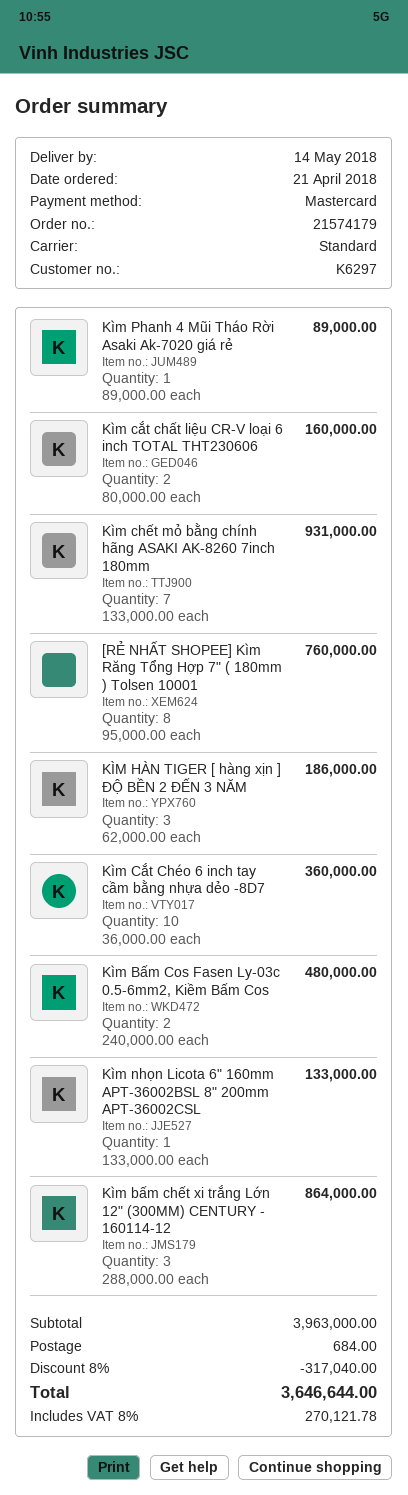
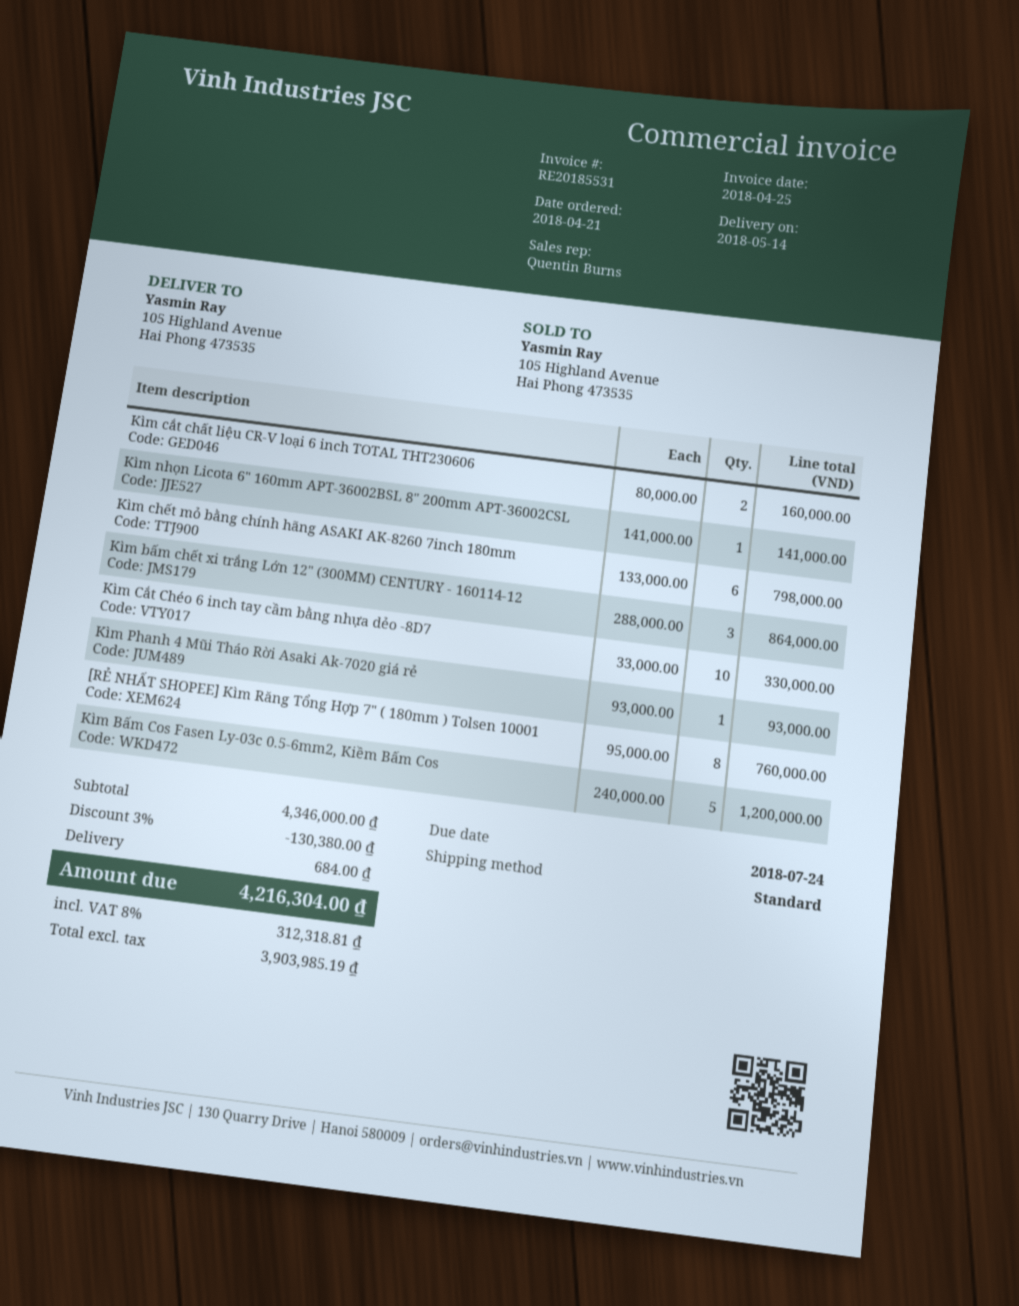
Kìm Phanh 4 Mũi Tháo Rời Asaki Ak-7020 giá rẻ: 1 x 89000.00 = 89000.00 -> 1 x 93000.00 = 93000.00
Kìm chết mỏ bằng chính hãng ASAKI AK-8260 7inch 180mm: 7 x 133000.00 = 931000.00 -> 6 x 133000.00 = 798000.00
KÌM HÀN TIGER [ hàng xịn ] ĐỘ BỀN 2 ĐẾN 3 NĂM: 3 x 62000.00 = 186000.00 -> none
Kìm Cắt Chéo 6 inch tay cầm bằng nhựa dẻo -8D7: 10 x 36000.00 = 360000.00 -> 10 x 33000.00 = 330000.00
Kìm Bấm Cos Fasen Ly-03c 0.5-6mm2, Kiềm Bấm Cos: 2 x 240000.00 = 480000.00 -> 5 x 240000.00 = 1200000.00
Kìm nhọn Licota 6" 160mm APT-36002BSL 8" 200mm APT-36002CSL: 1 x 133000.00 = 133000.00 -> 1 x 141000.00 = 141000.00
subtotal: 3963000.00 -> 4346000.00
discount: 8% = 317040.00 -> 3% = 130380.00
tax: 8% = 270121.78 -> 8% = 312318.81
total: 3646644.00 -> 4216304.00

